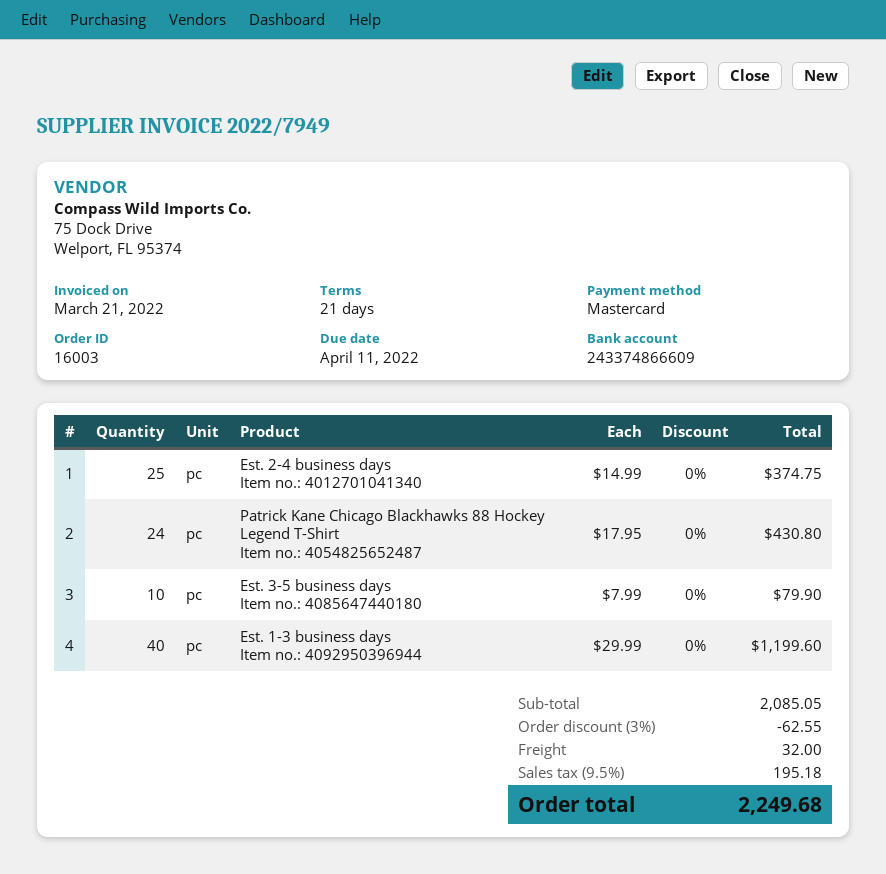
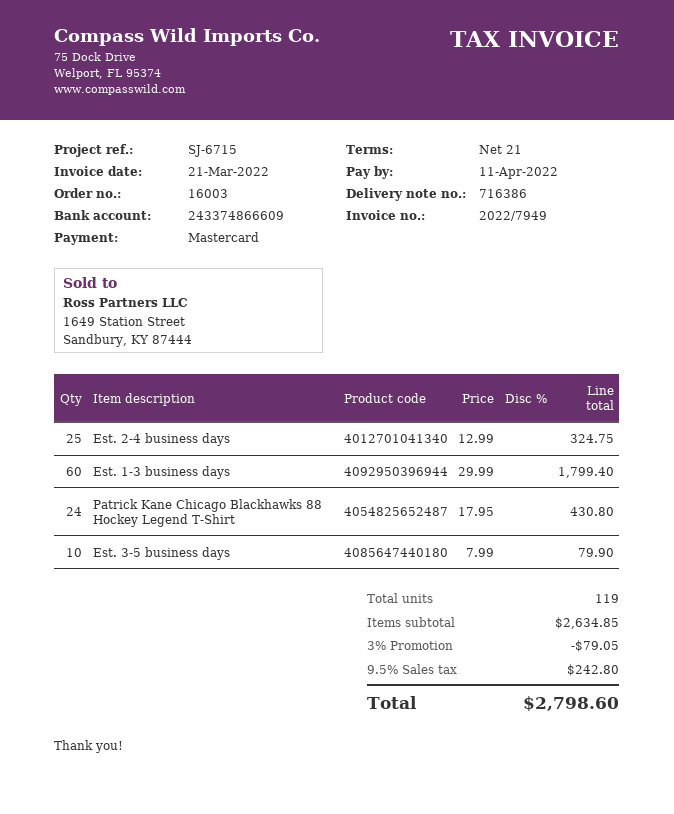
Est. 2-4 business days: 25 x 14.99 = 374.75 -> 25 x 12.99 = 324.75
Est. 1-3 business days: 40 x 29.99 = 1199.60 -> 60 x 29.99 = 1799.40
subtotal: 2085.05 -> 2634.85
discount: 3% = 62.55 -> 3% = 79.05
shipping: 32.00 -> none
tax: 9.5% = 195.18 -> 9.5% = 242.80
total: 2249.68 -> 2798.60

